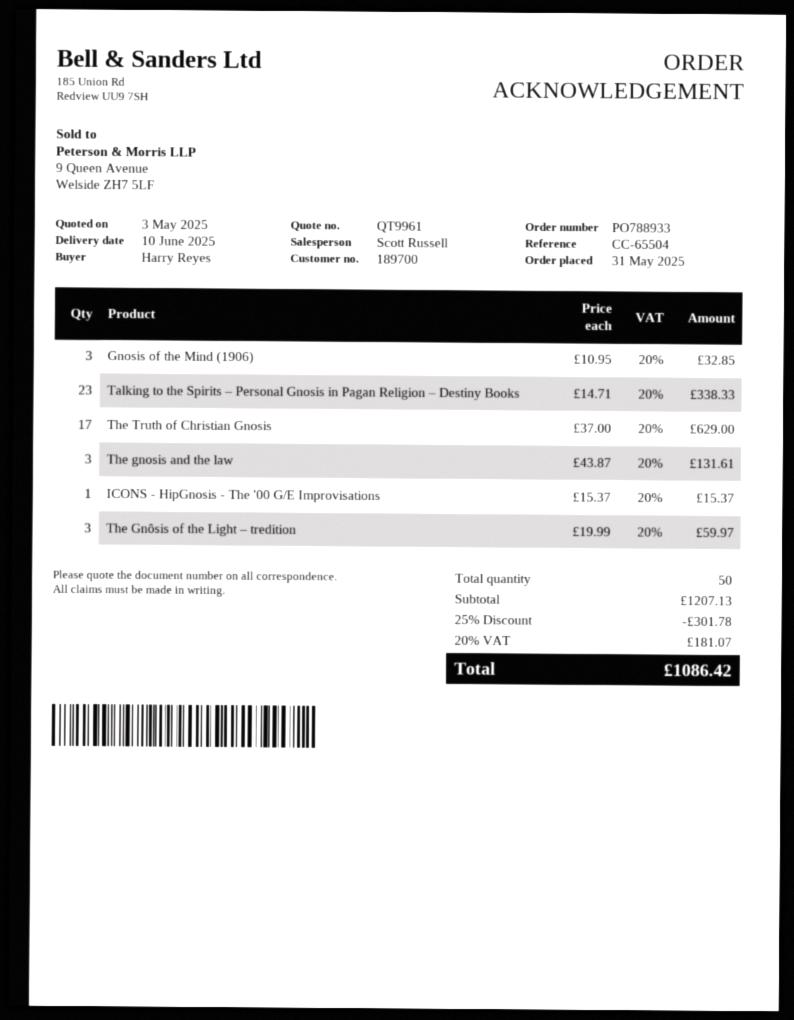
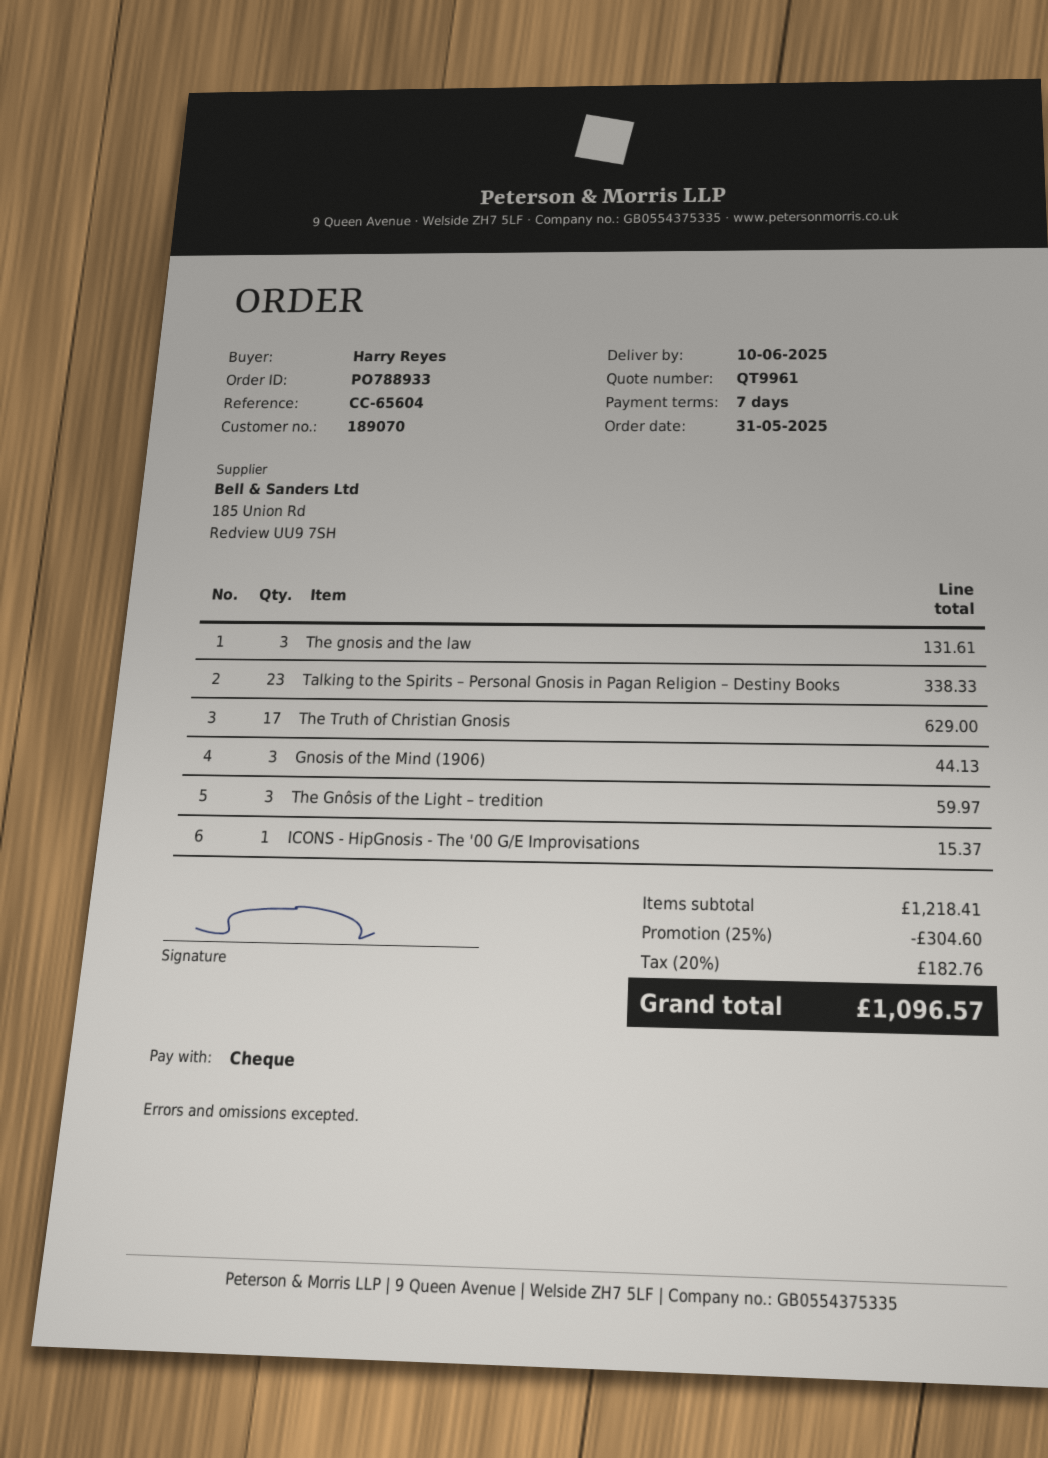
customer number: 189700 -> 189070
reference: CC-65504 -> CC-65604
Gnosis of the Mind (1906): 3 for 32.85 -> 3 for 44.13
subtotal: 1207.13 -> 1218.41
discount: 25% = 301.78 -> 25% = 304.60
tax: 20% = 181.07 -> 20% = 182.76
total: 1086.42 -> 1096.57

